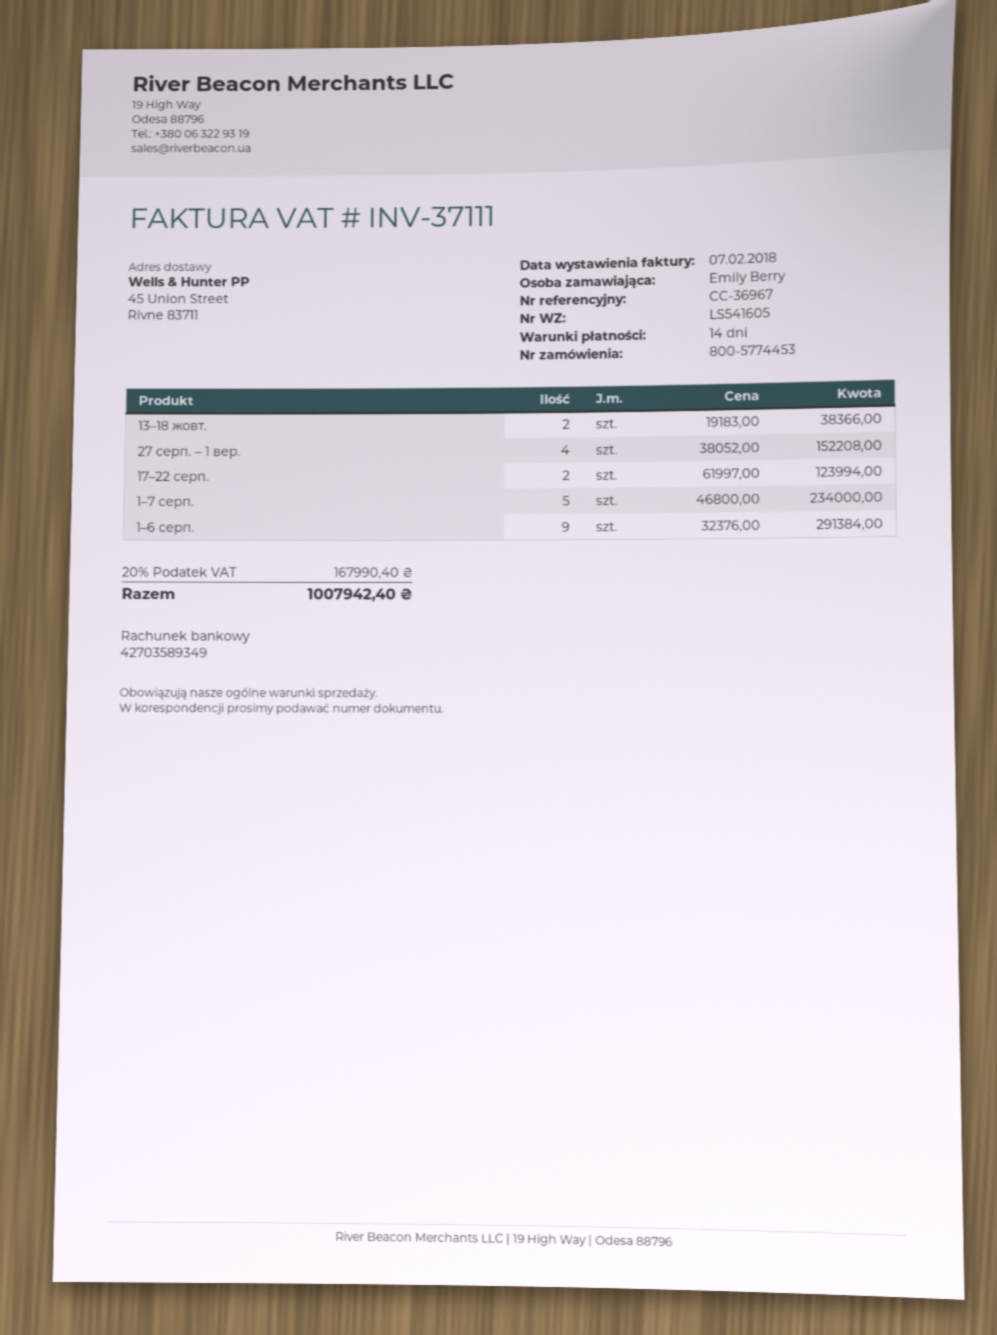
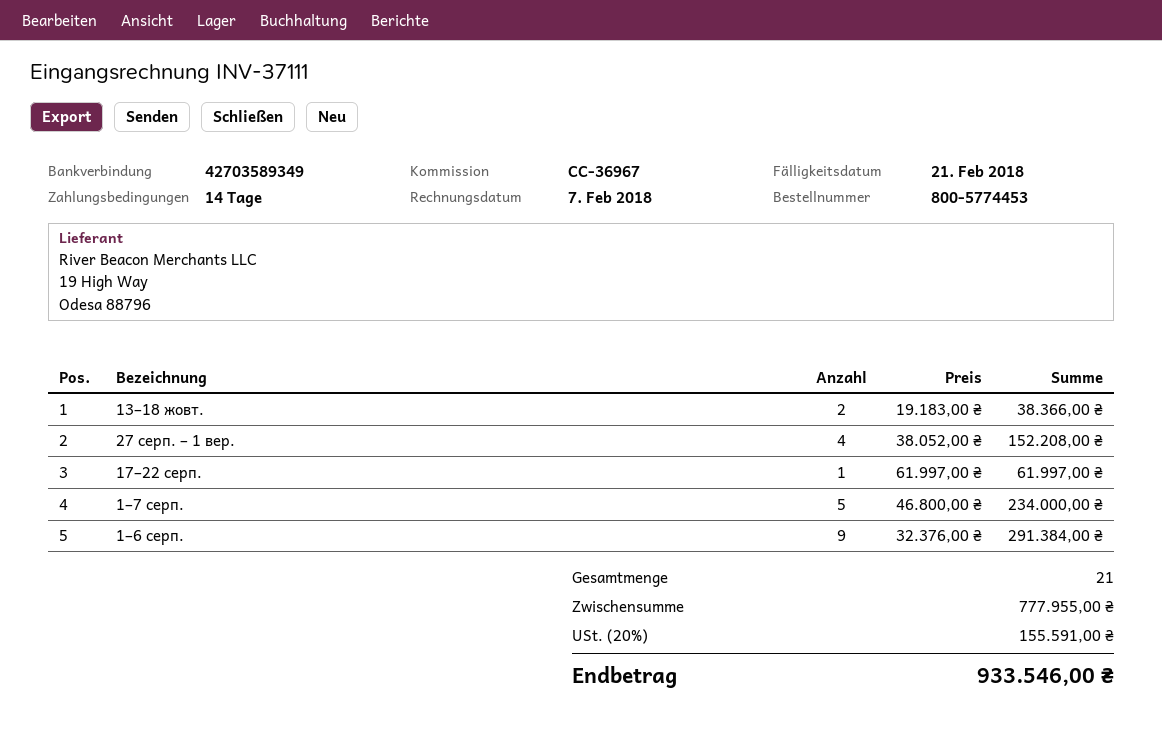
17–22 серп.: 2 x 61997.00 = 123994.00 -> 1 x 61997.00 = 61997.00
tax: 20% = 167990.40 -> 20% = 155591.00
total: 1007942.40 -> 933546.00

